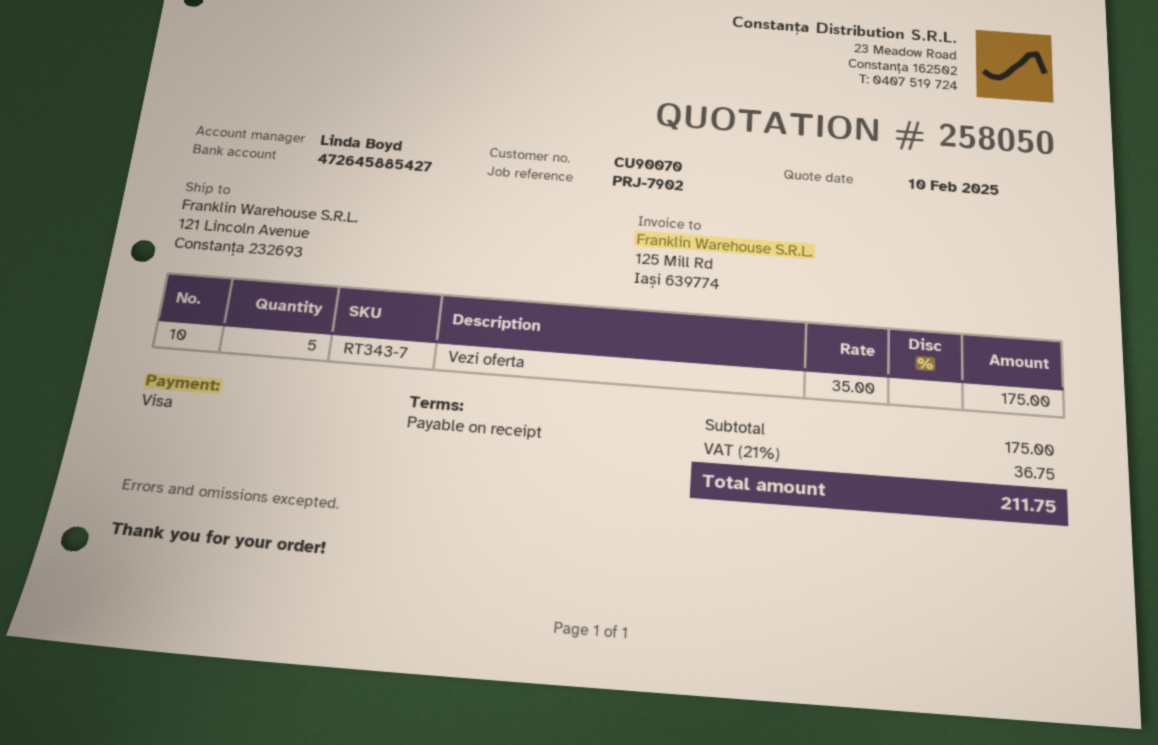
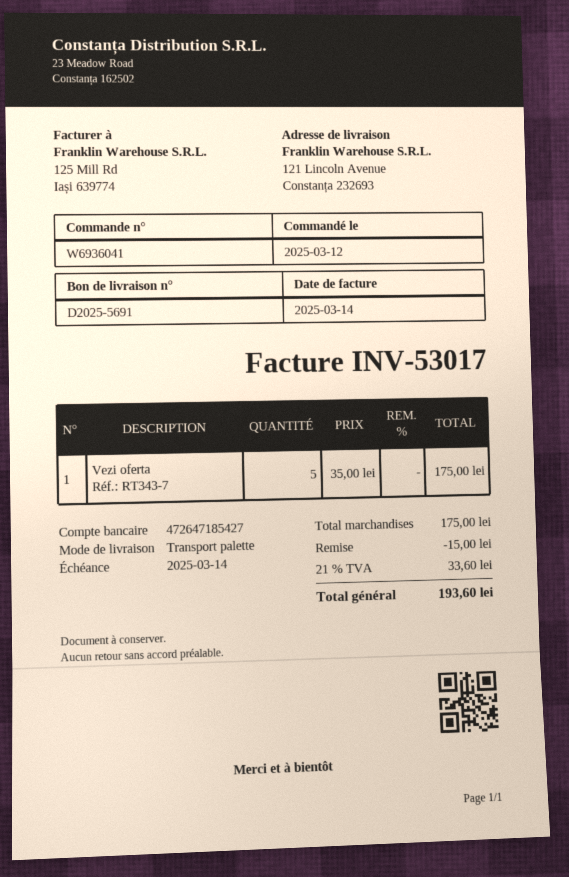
bank account: 472645885427 -> 472647185427
discount: none -> 15.00
tax: 21% = 36.75 -> 21% = 33.60
total: 211.75 -> 193.60

